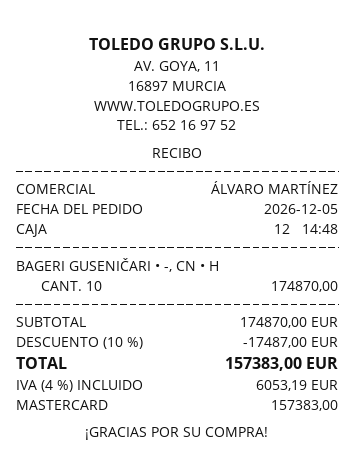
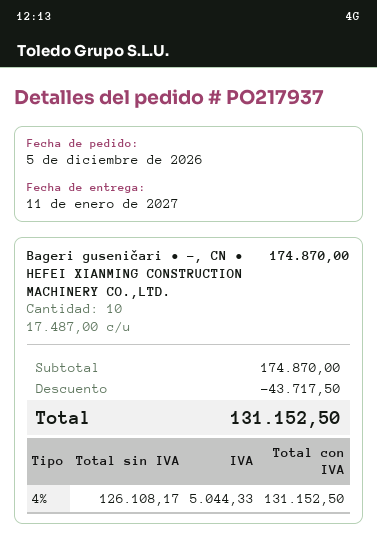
discount: 17487.00 -> 43717.50
tax: 4% = 6053.19 -> 4% = 5044.33
total: 157383.00 -> 131152.50

